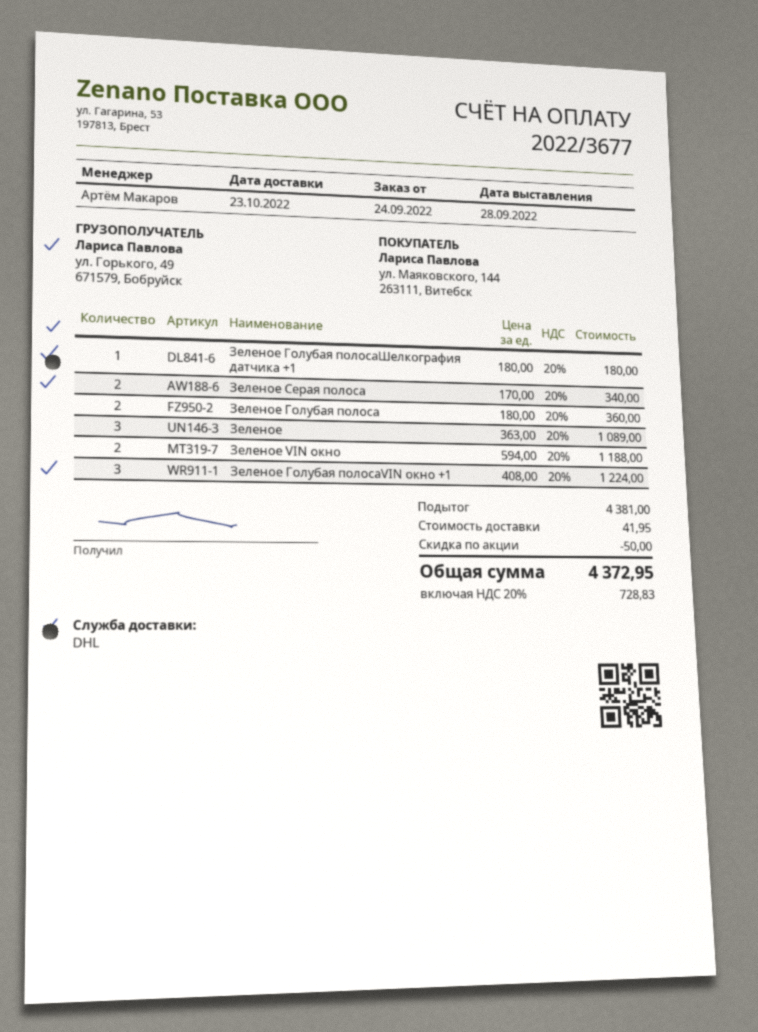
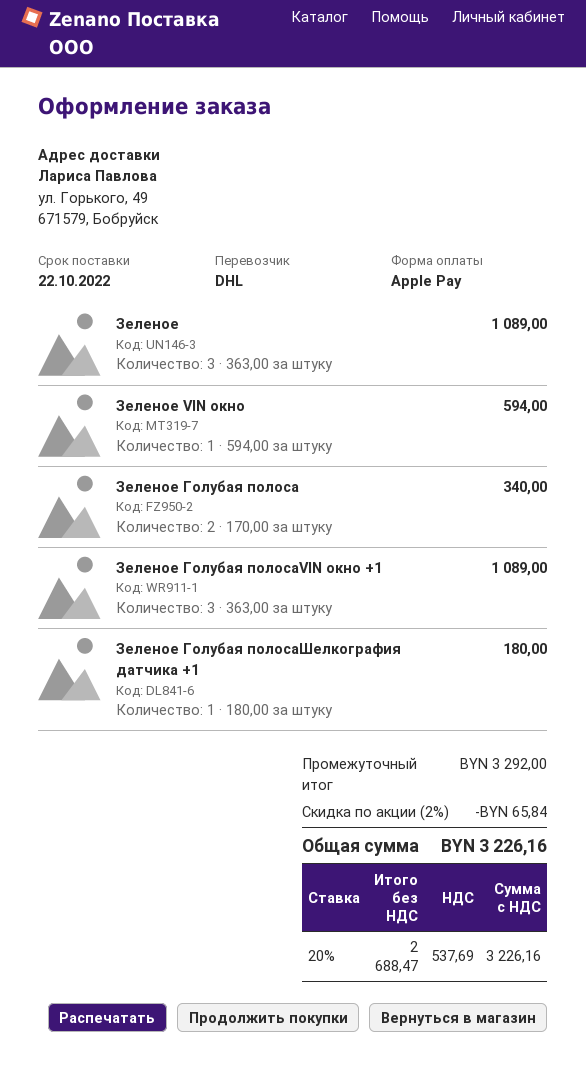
delivery date: 2022-10-23 -> 2022-10-22
Зеленое Серая полоса: 2 x 170.00 = 340.00 -> none
Зеленое Голубая полоса: 2 x 180.00 = 360.00 -> 2 x 170.00 = 340.00
Зеленое VIN окно: 2 x 594.00 = 1188.00 -> 1 x 594.00 = 594.00
Зеленое Голубая полосаVIN окно +1: 3 x 408.00 = 1224.00 -> 3 x 363.00 = 1089.00
subtotal: 4381.00 -> 3292.00
discount: 50.00 -> 65.84
shipping: 41.95 -> none
tax: 20% = 728.83 -> 20% = 537.69
total: 4372.95 -> 3226.16

